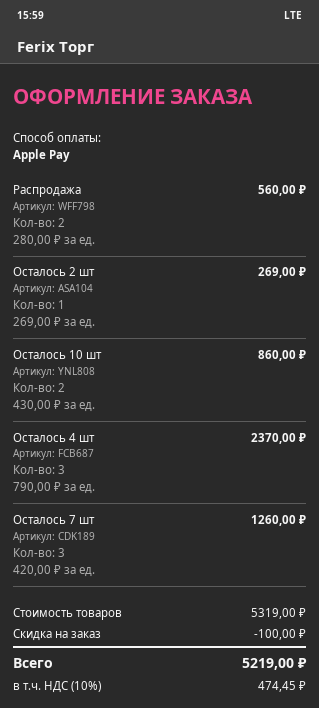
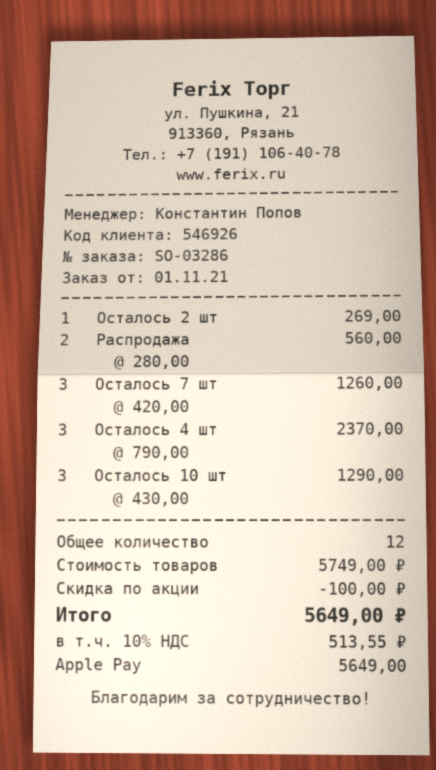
Осталось 10 шт: 2 x 430.00 = 860.00 -> 3 x 430.00 = 1290.00
subtotal: 5319.00 -> 5749.00
tax: 10% = 474.45 -> 10% = 513.55
total: 5219.00 -> 5649.00

